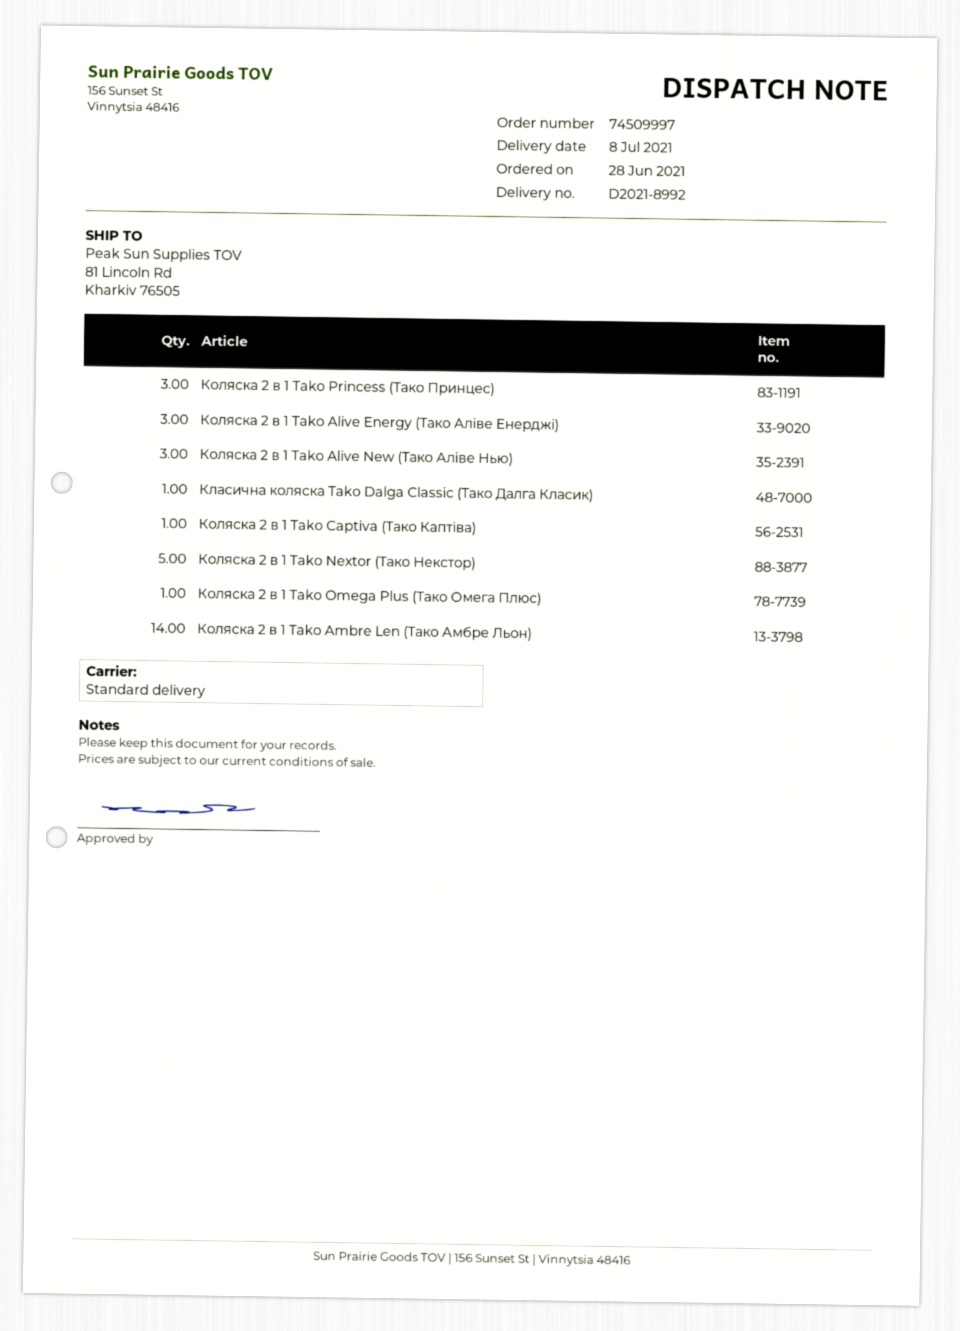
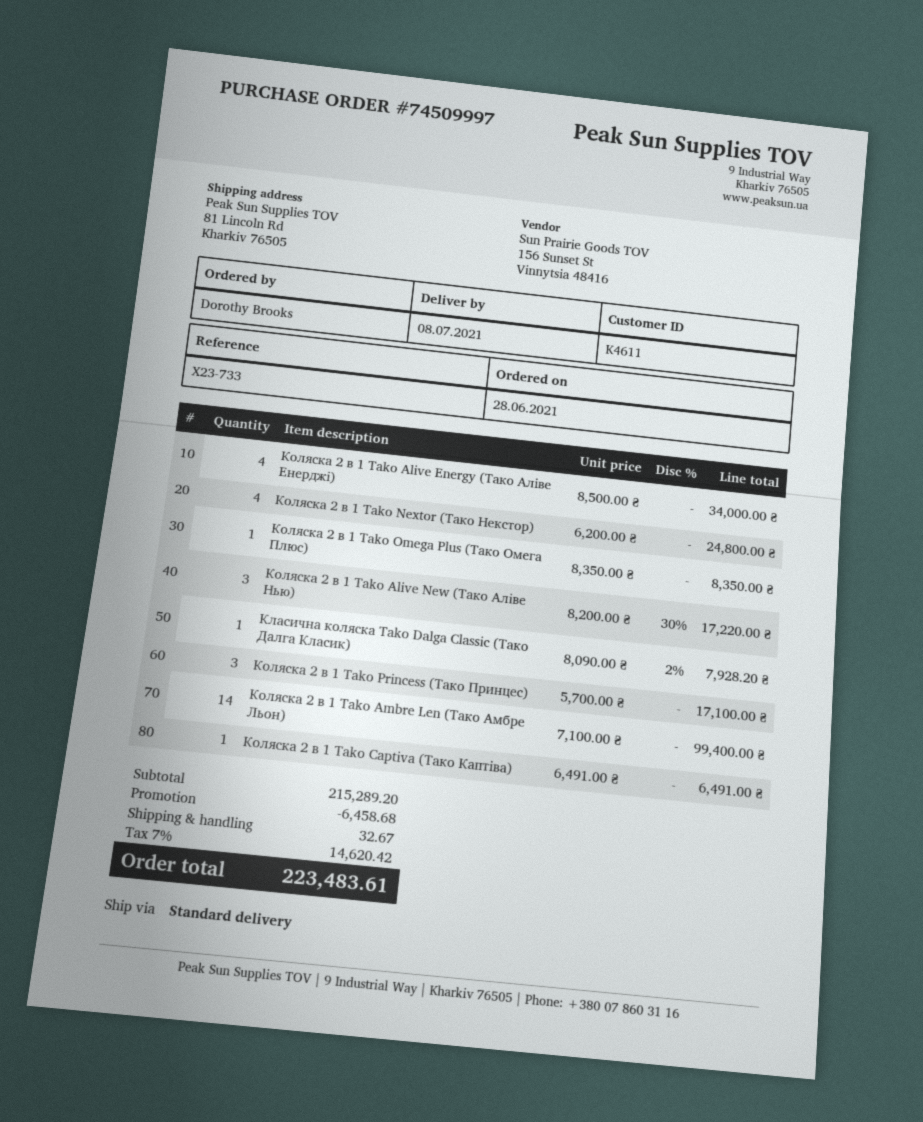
Коляска 2 в 1 Tako Alive Energy (Тако Аліве Енерджі): 3 -> 4
Коляска 2 в 1 Tako Nextor (Тако Некстор): 5 -> 4

